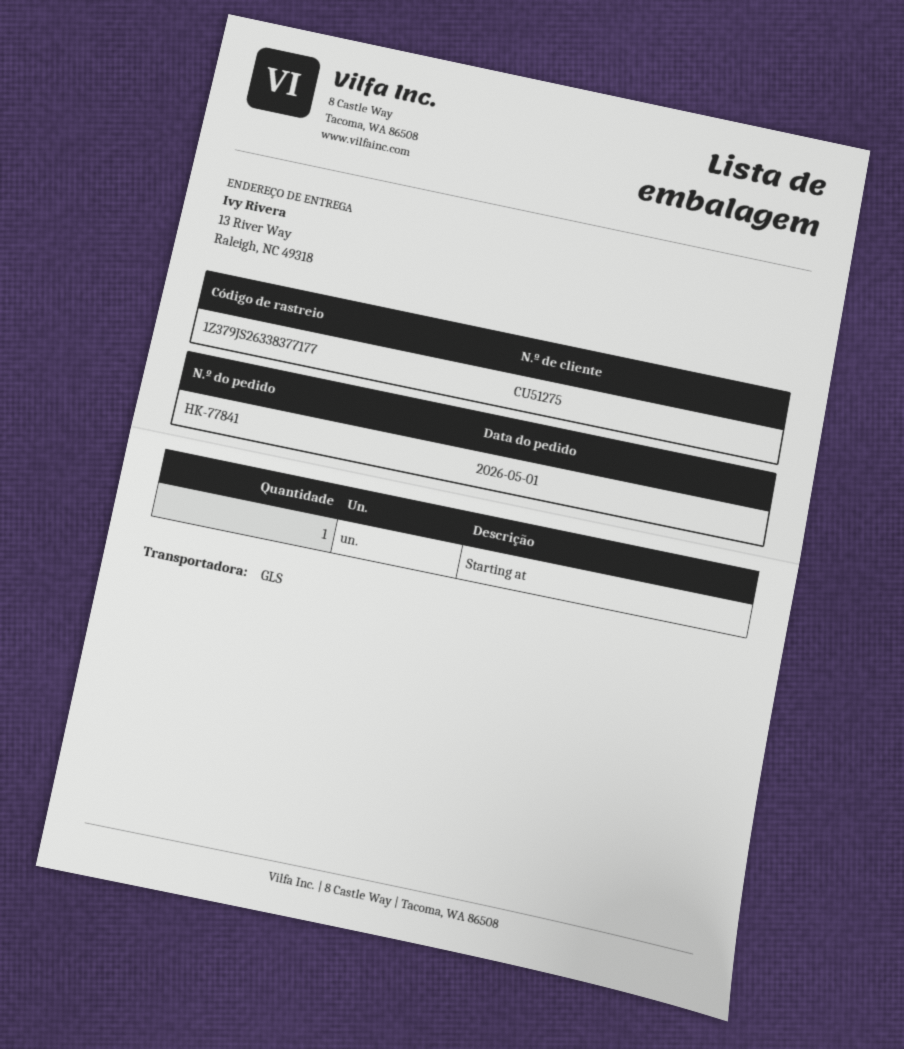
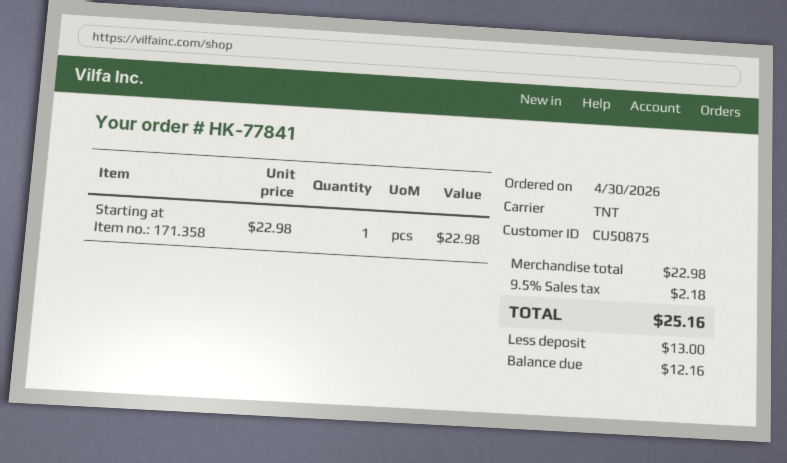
order date: 2026-05-01 -> 2026-04-30
customer number: CU51275 -> CU50875
shipping method: GLS -> TNT

